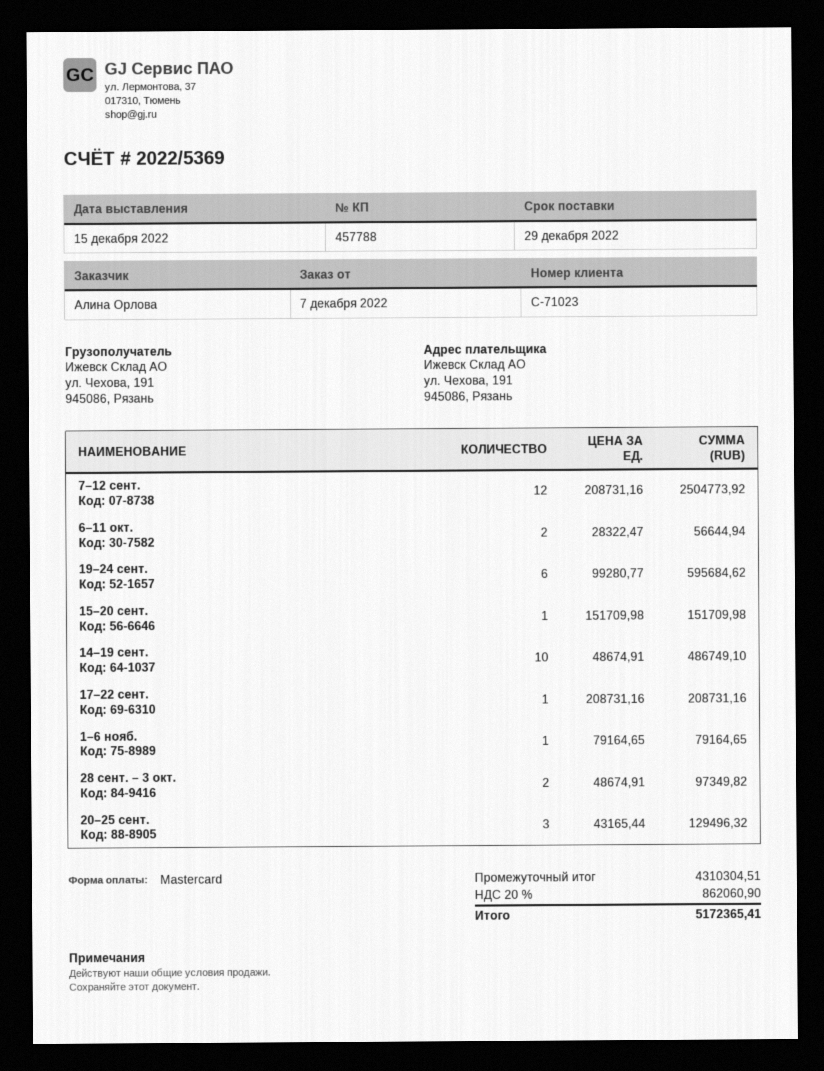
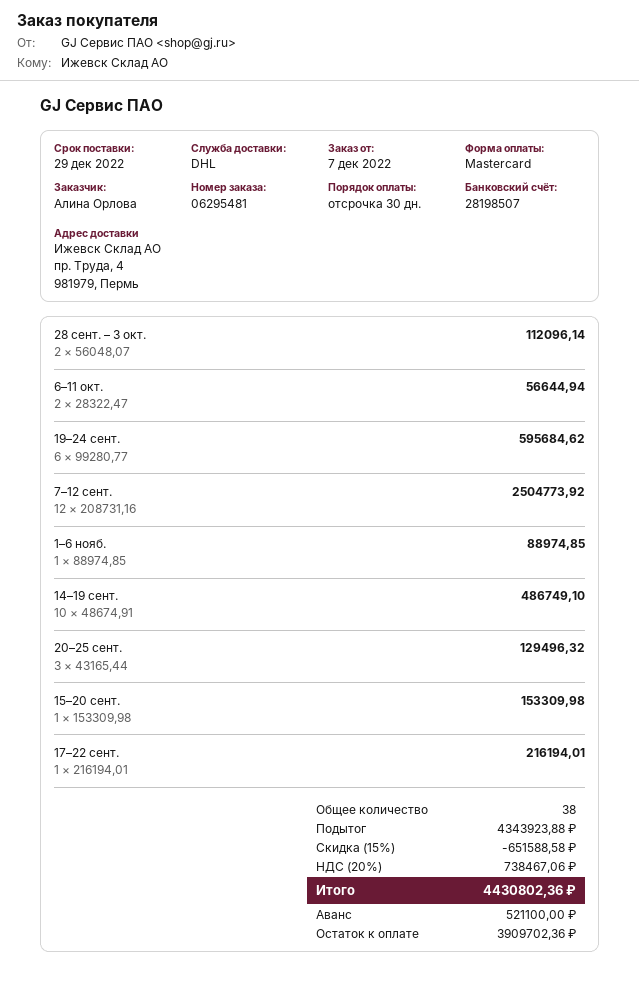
ship to: ул. Чехова, 191, 945086, Рязань -> пр. Труда, 4, 981979, Пермь
15–20 сент.: 1 x 151709.98 = 151709.98 -> 1 x 153309.98 = 153309.98
17–22 сент.: 1 x 208731.16 = 208731.16 -> 1 x 216194.01 = 216194.01
1–6 нояб.: 1 x 79164.65 = 79164.65 -> 1 x 88974.85 = 88974.85
28 сент. – 3 окт.: 2 x 48674.91 = 97349.82 -> 2 x 56048.07 = 112096.14
subtotal: 4310304.51 -> 4343923.88
discount: none -> 15% = 651588.58
tax: 20% = 862060.90 -> 20% = 738467.06
total: 5172365.41 -> 4430802.36

